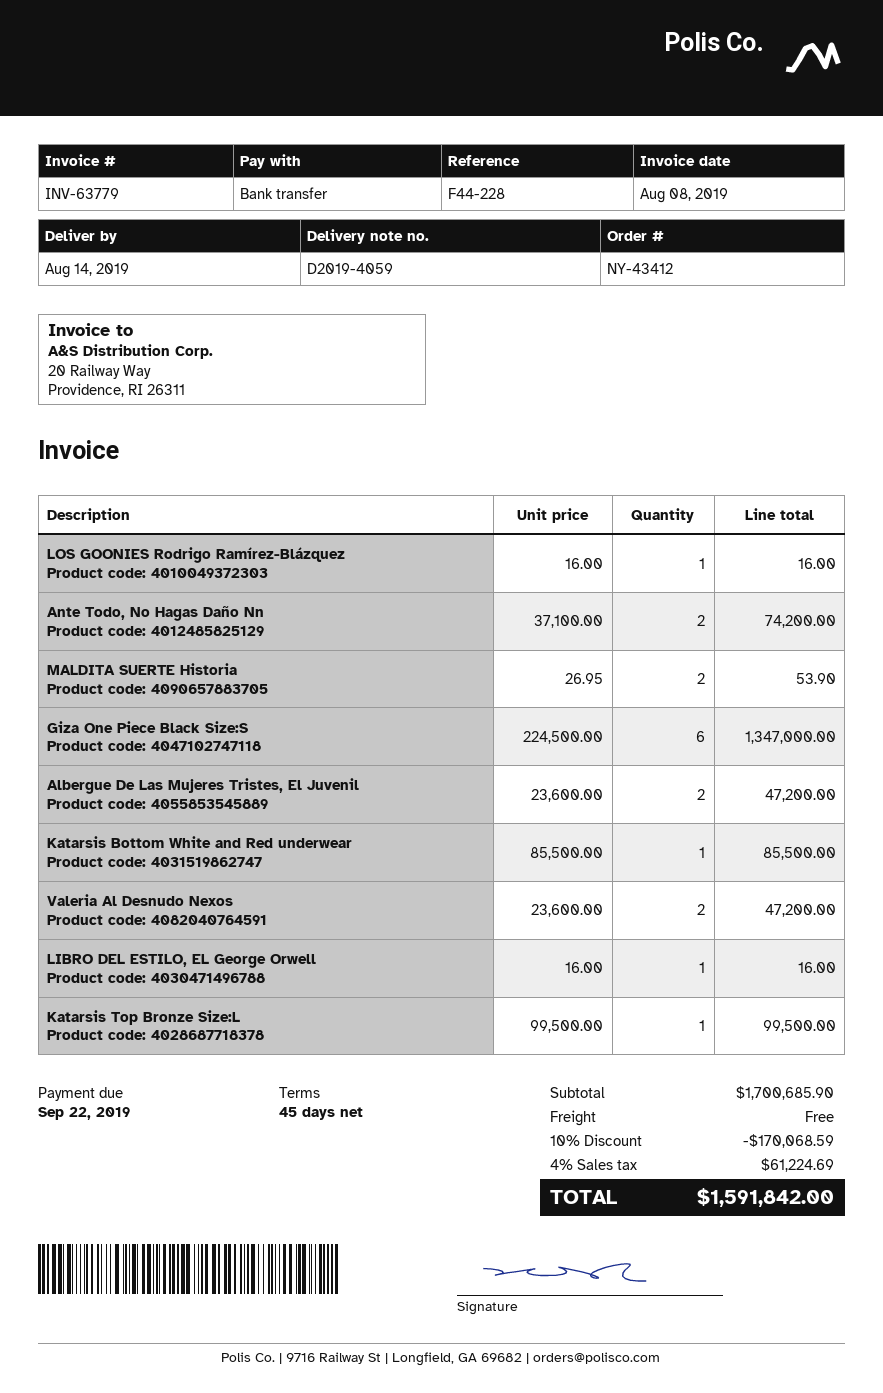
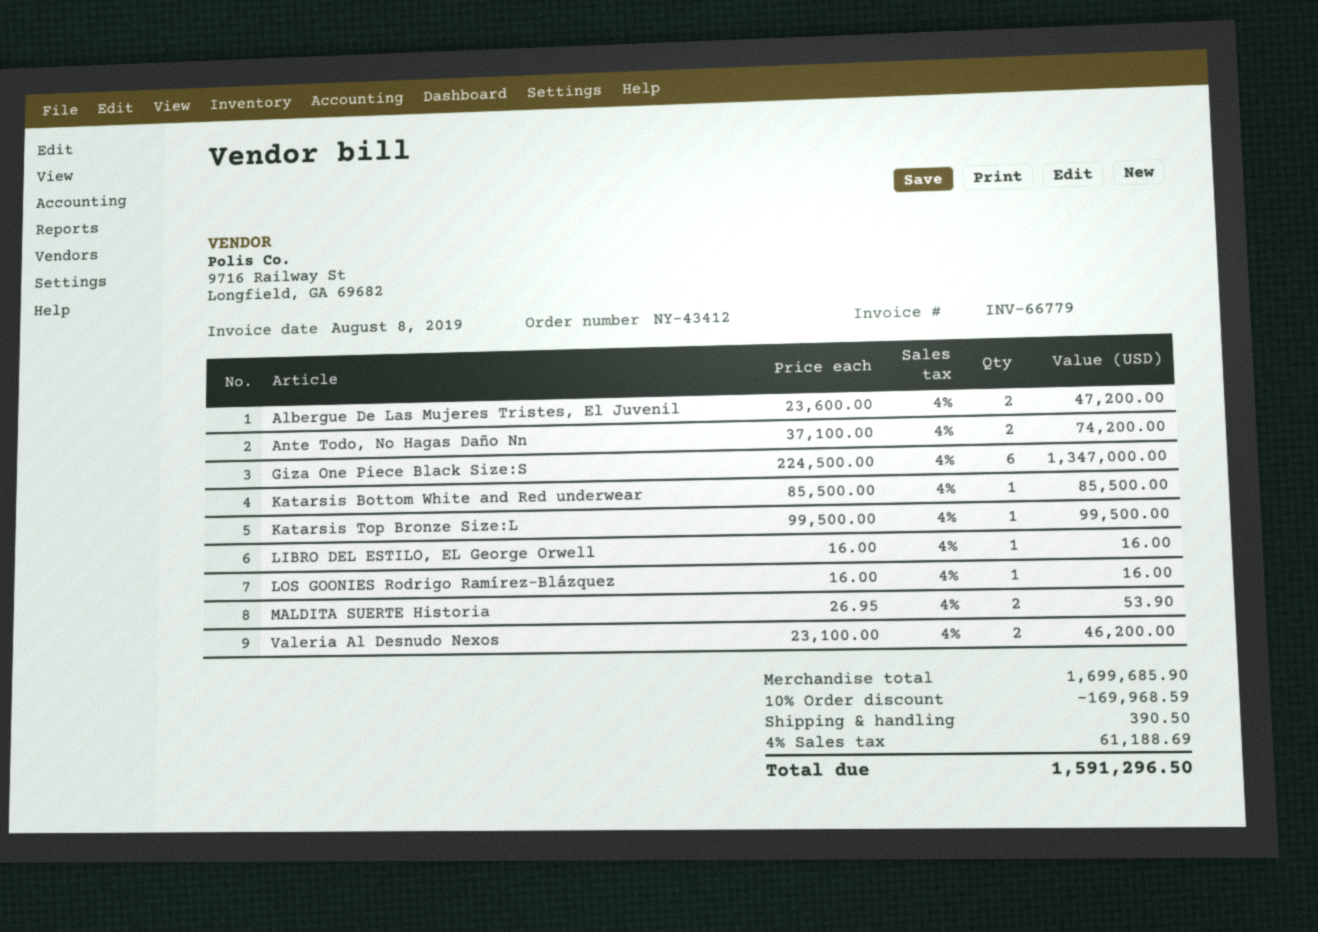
invoice number: INV-63779 -> INV-66779
Valeria Al Desnudo Nexos: 2 x 23600.00 = 47200.00 -> 2 x 23100.00 = 46200.00
subtotal: 1700685.90 -> 1699685.90
discount: 10% = 170068.59 -> 10% = 169968.59
shipping: 0.00 -> 390.50
tax: 4% = 61224.69 -> 4% = 61188.69
total: 1591842.00 -> 1591296.50

